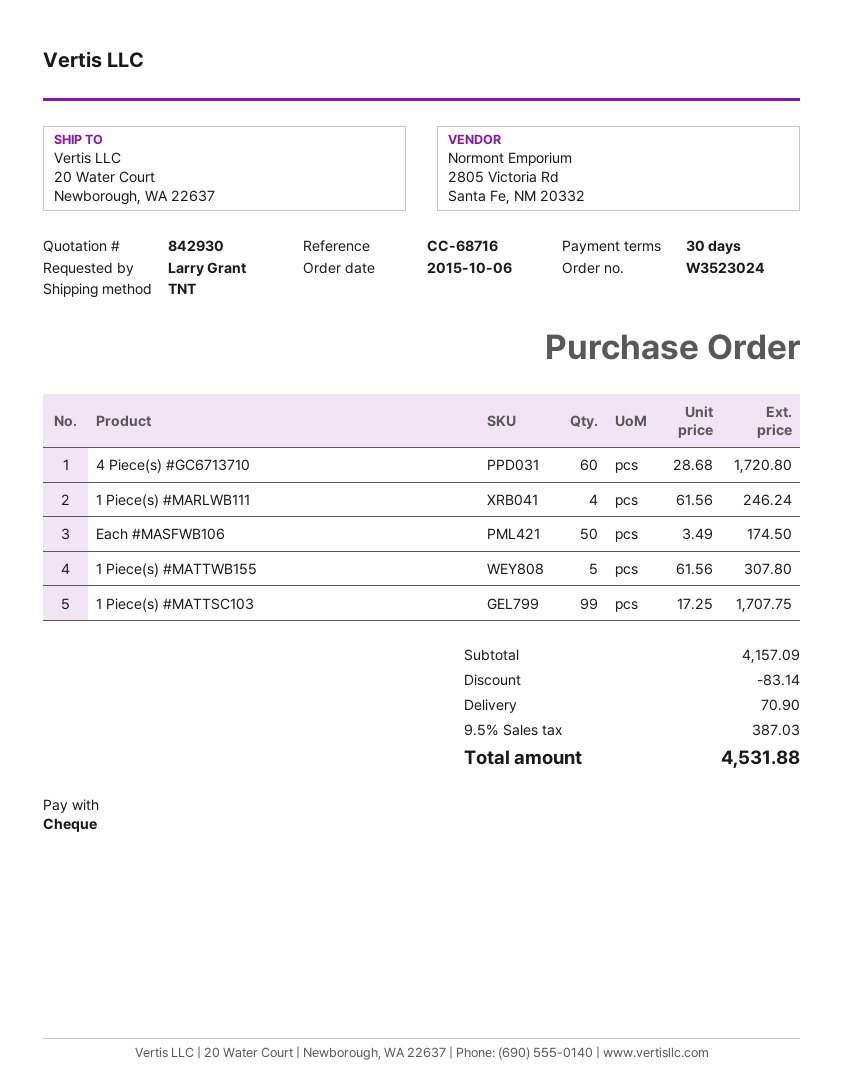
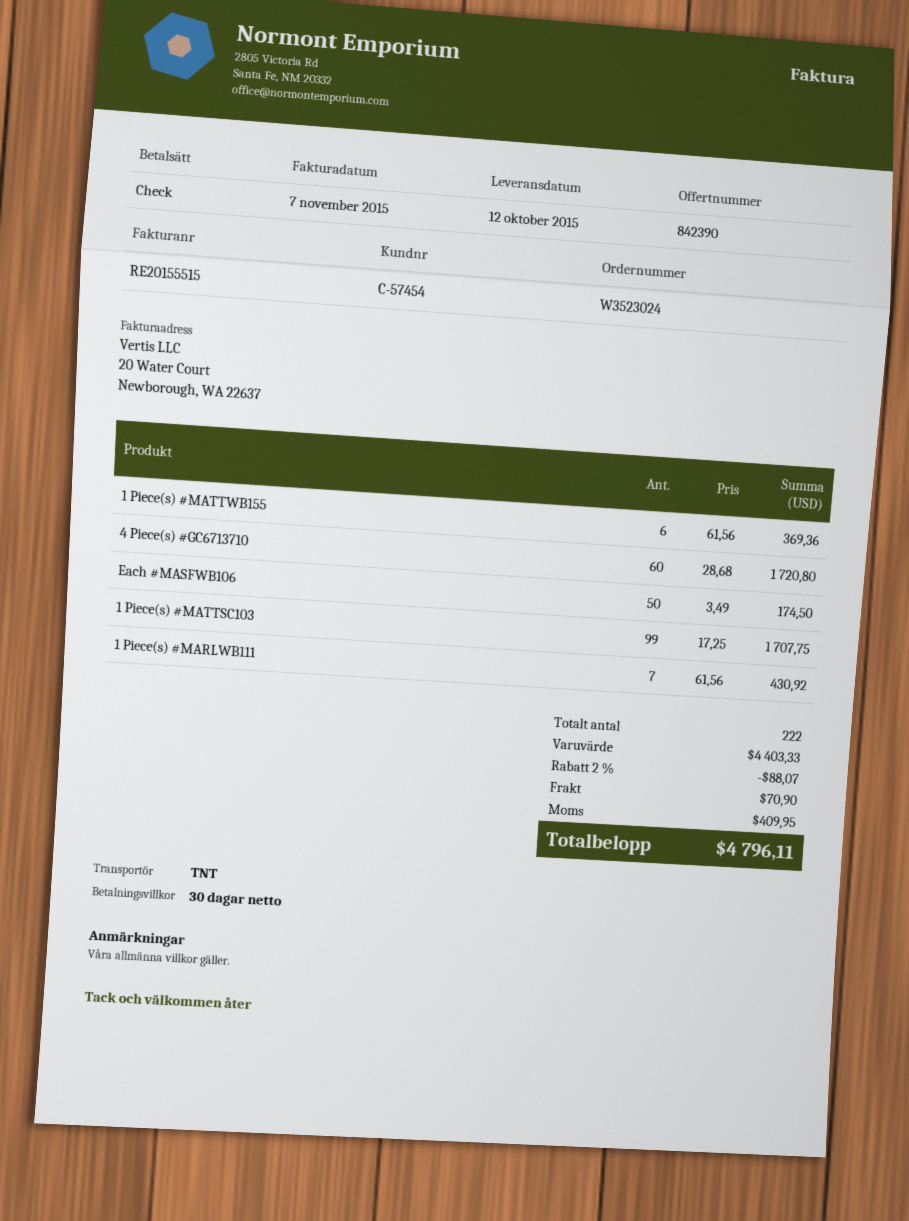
quote number: 842930 -> 842390
1 Piece(s) #MARLWB111: 4 x 61.56 = 246.24 -> 7 x 61.56 = 430.92
1 Piece(s) #MATTWB155: 5 x 61.56 = 307.80 -> 6 x 61.56 = 369.36
subtotal: 4157.09 -> 4403.33
discount: 83.14 -> 88.07
tax: 387.03 -> 409.95
total: 4531.88 -> 4796.11

